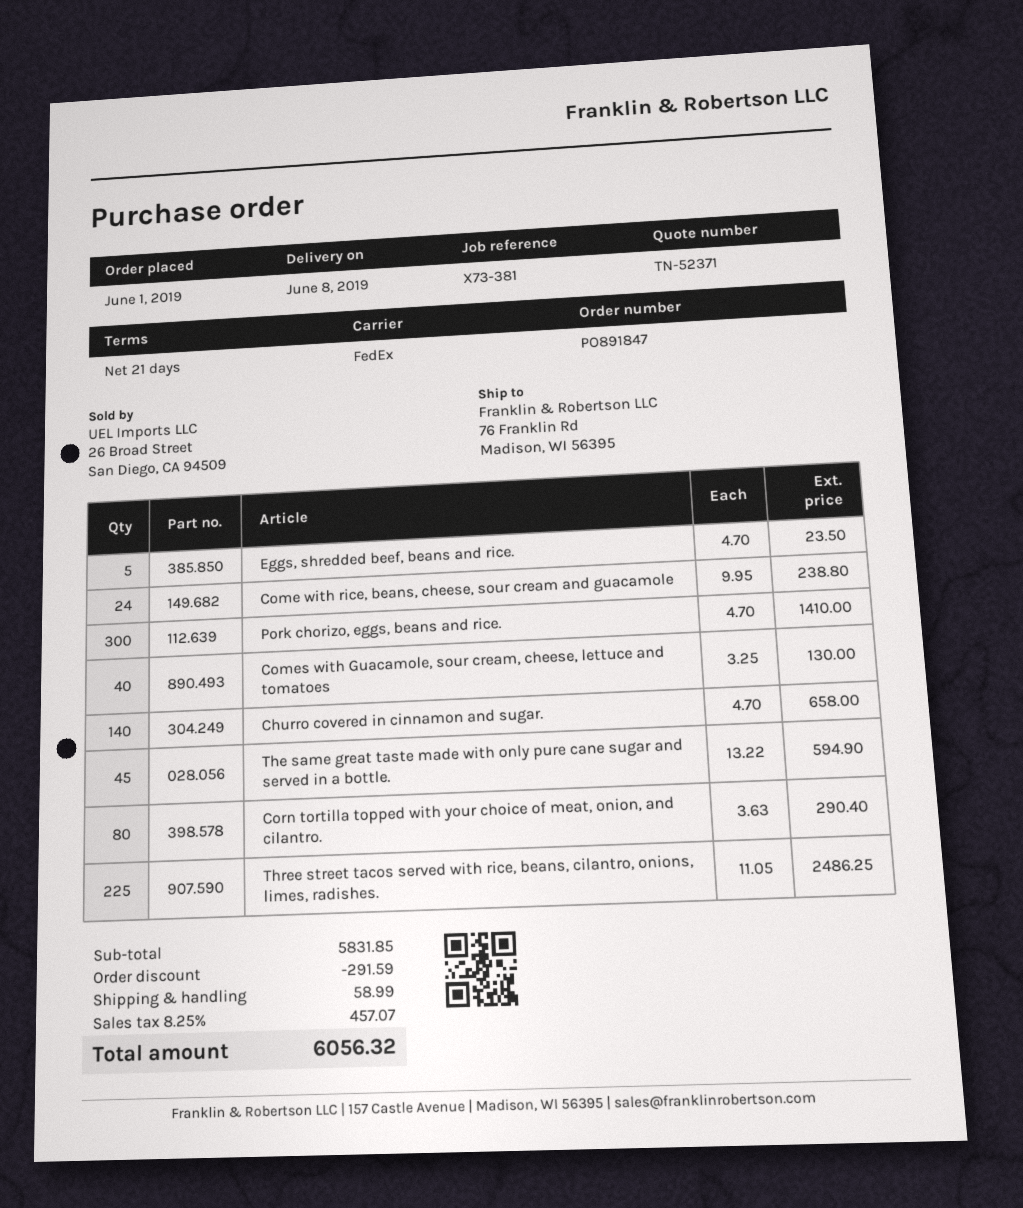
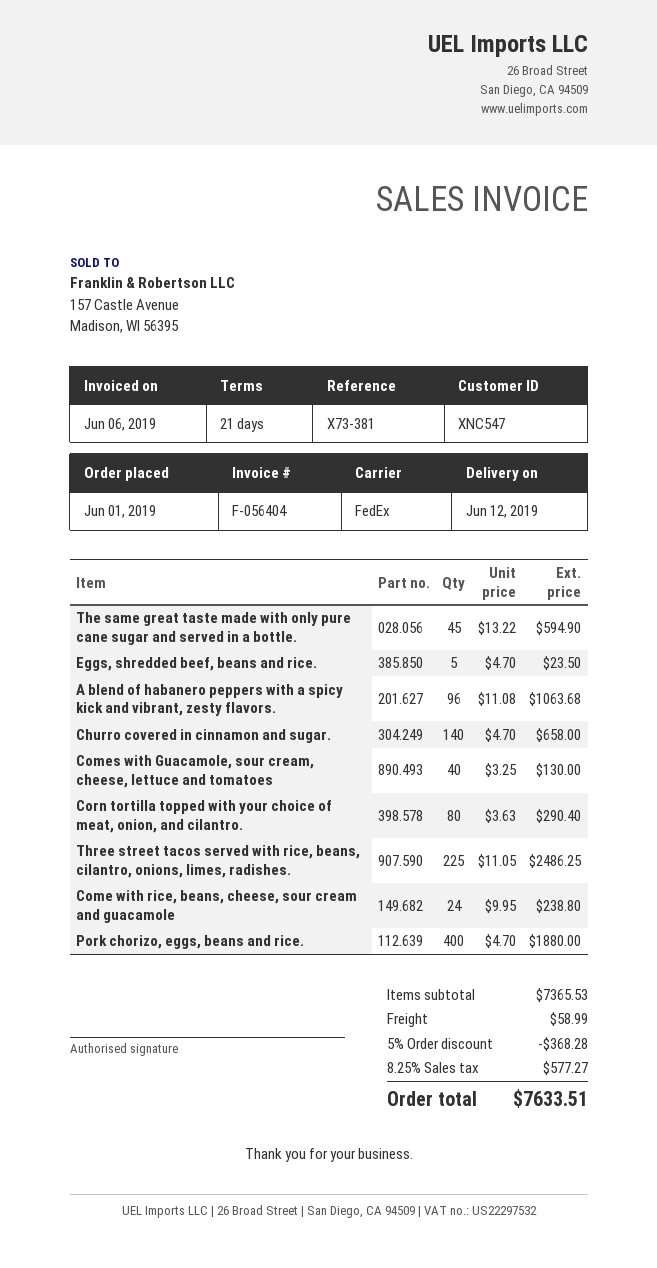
delivery date: 2019-06-08 -> 2019-06-12
Pork chorizo, eggs, beans and rice.: 300 x 4.70 = 1410.00 -> 400 x 4.70 = 1880.00
A blend of habanero peppers with a spicy kick and vibrant, zesty flavors.: none -> 96 x 11.08 = 1063.68
subtotal: 5831.85 -> 7365.53
discount: 291.59 -> 368.28
tax: 8.25% = 457.07 -> 8.25% = 577.27
total: 6056.32 -> 7633.51

